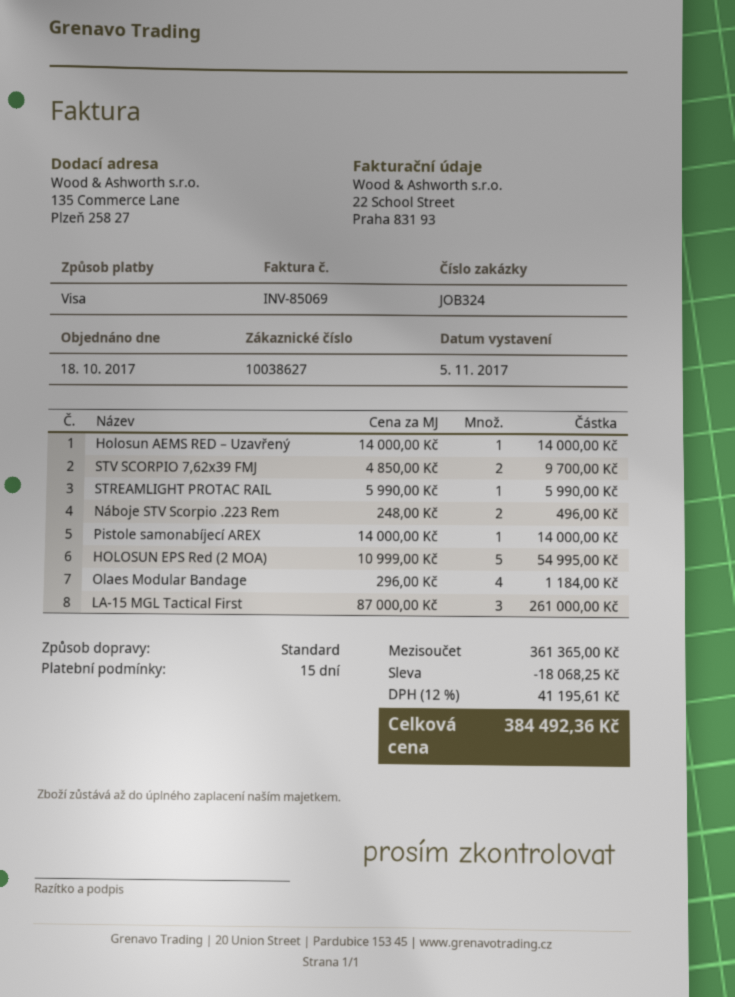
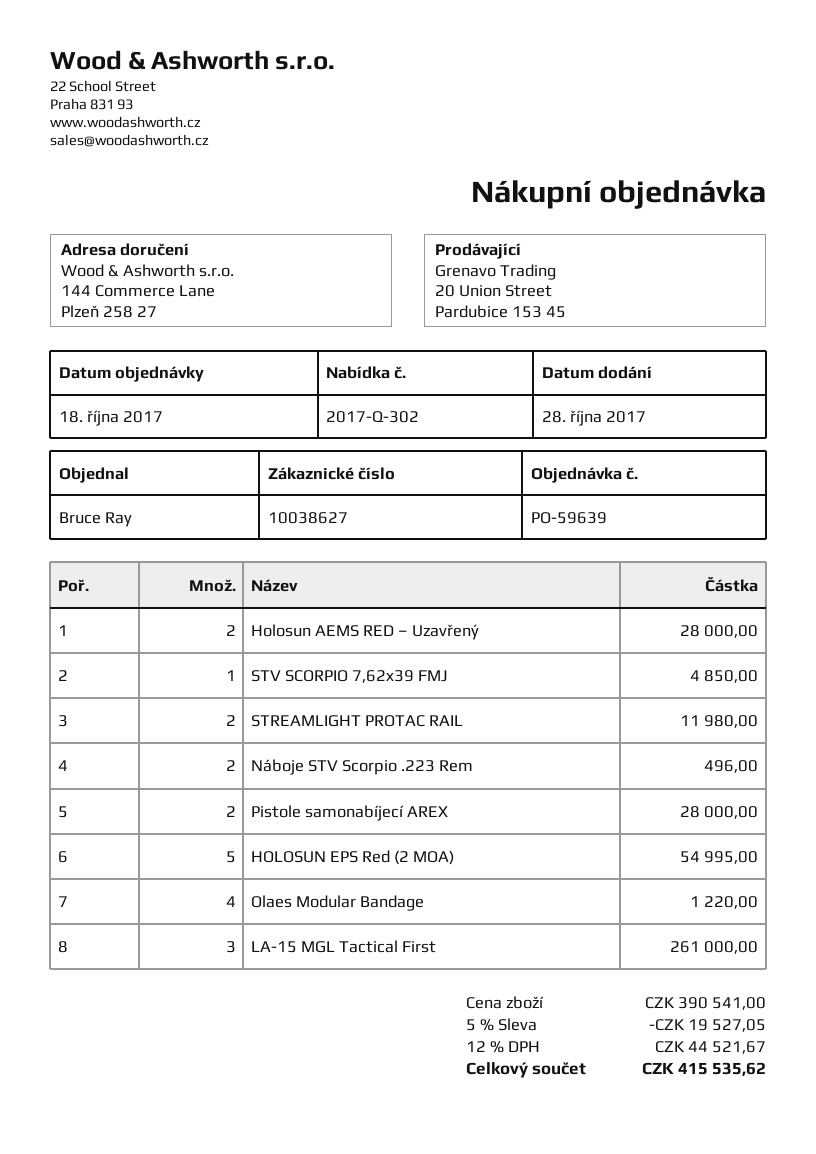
ship to: 135 Commerce Lane, Plzeň 258 27 -> 144 Commerce Lane, Plzeň 258 27
Holosun AEMS RED – Uzavřený: 1 for 14000.00 -> 2 for 28000.00
STV SCORPIO 7,62x39 FMJ: 2 for 9700.00 -> 1 for 4850.00
STREAMLIGHT PROTAC RAIL: 1 for 5990.00 -> 2 for 11980.00
Pistole samonabíjecí AREX: 1 for 14000.00 -> 2 for 28000.00
Olaes Modular Bandage: 4 for 1184.00 -> 4 for 1220.00
subtotal: 361365.00 -> 390541.00
discount: 18068.25 -> 19527.05
tax: 12% = 41195.61 -> 12% = 44521.67
total: 384492.36 -> 415535.62

